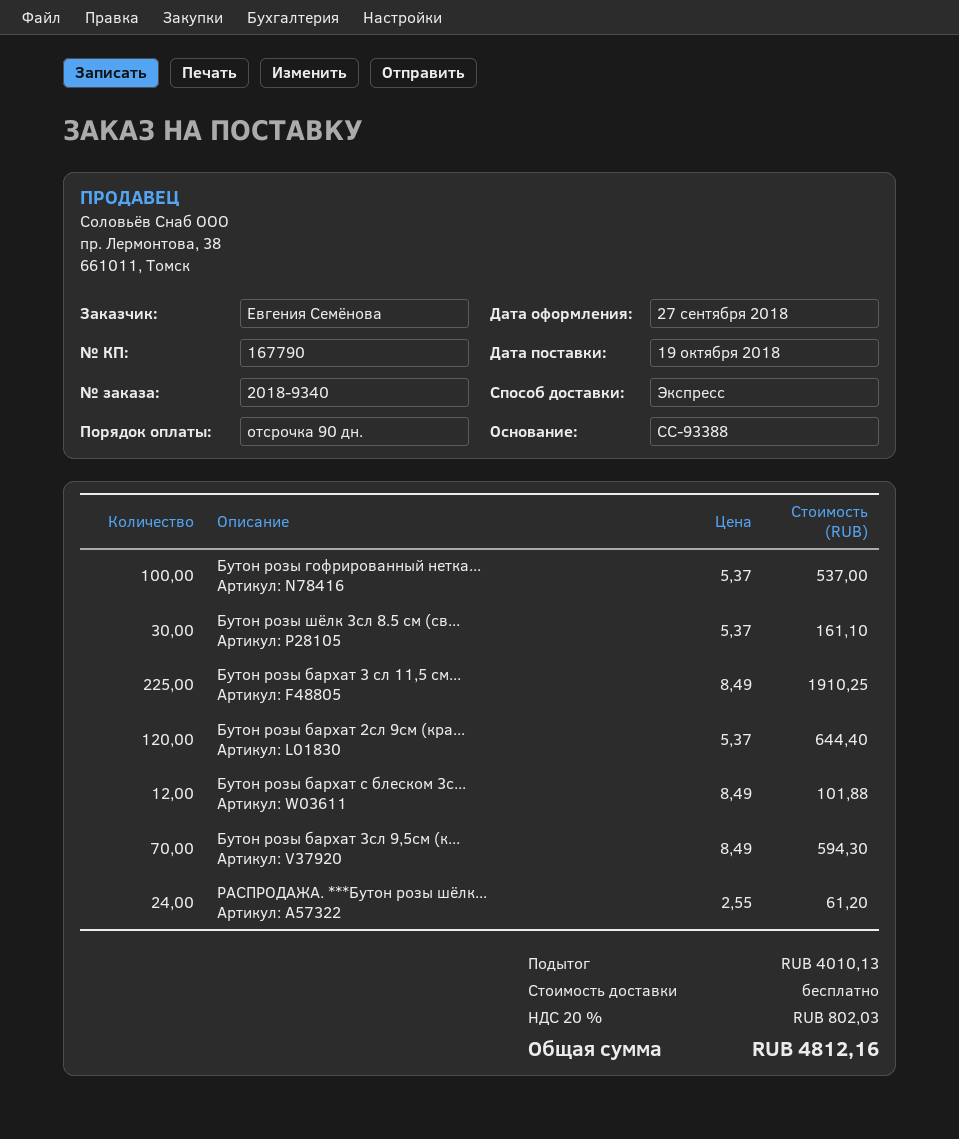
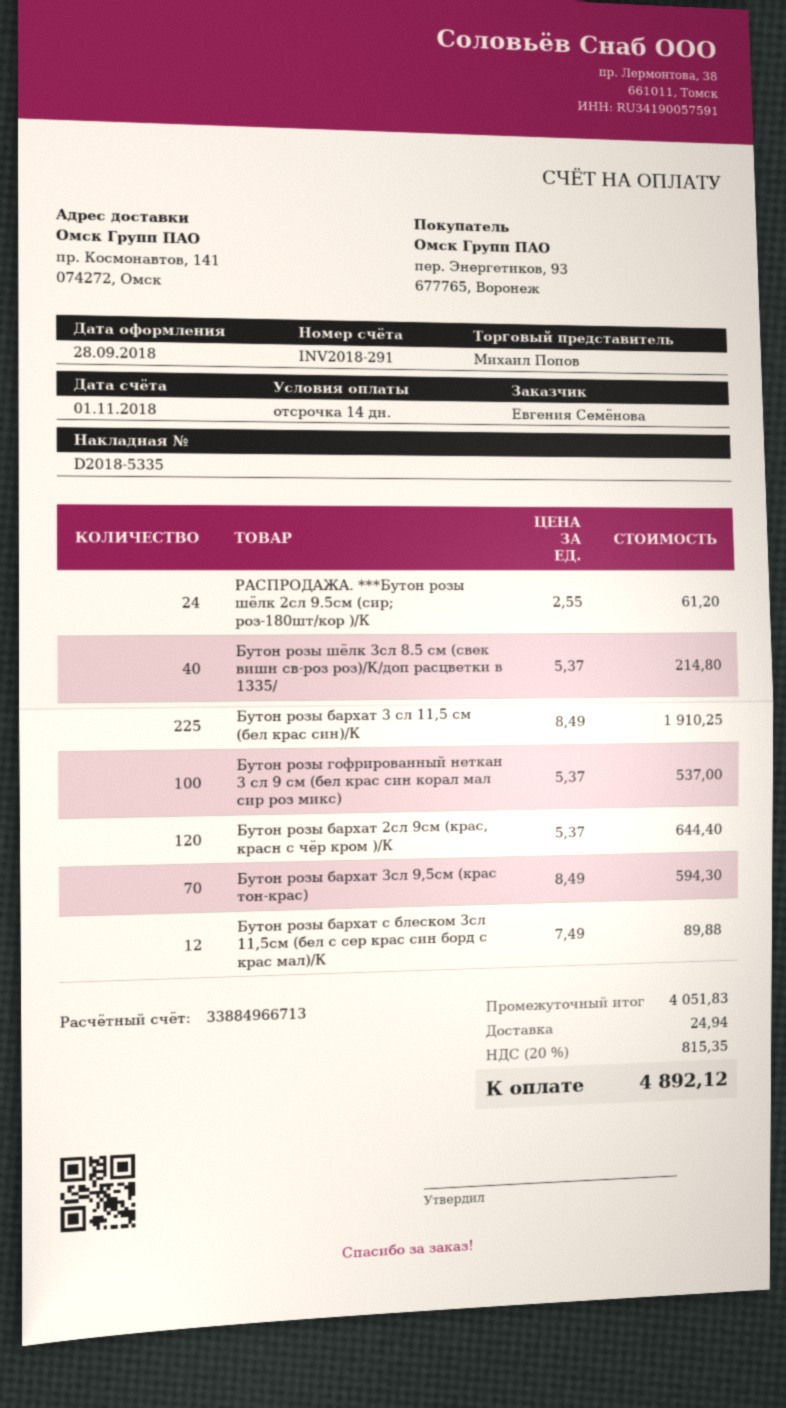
order date: 2018-09-27 -> 2018-09-28
payment terms: 90 days -> 14 days
Бутон розы шёлк 3сл 8.5 см (св...: 30 x 5.37 = 161.10 -> 40 x 5.37 = 214.80
Бутон розы бархат с блеском 3с...: 12 x 8.49 = 101.88 -> 12 x 7.49 = 89.88
subtotal: 4010.13 -> 4051.83
shipping: 0.00 -> 24.94
tax: 20% = 802.03 -> 20% = 815.35
total: 4812.16 -> 4892.12

